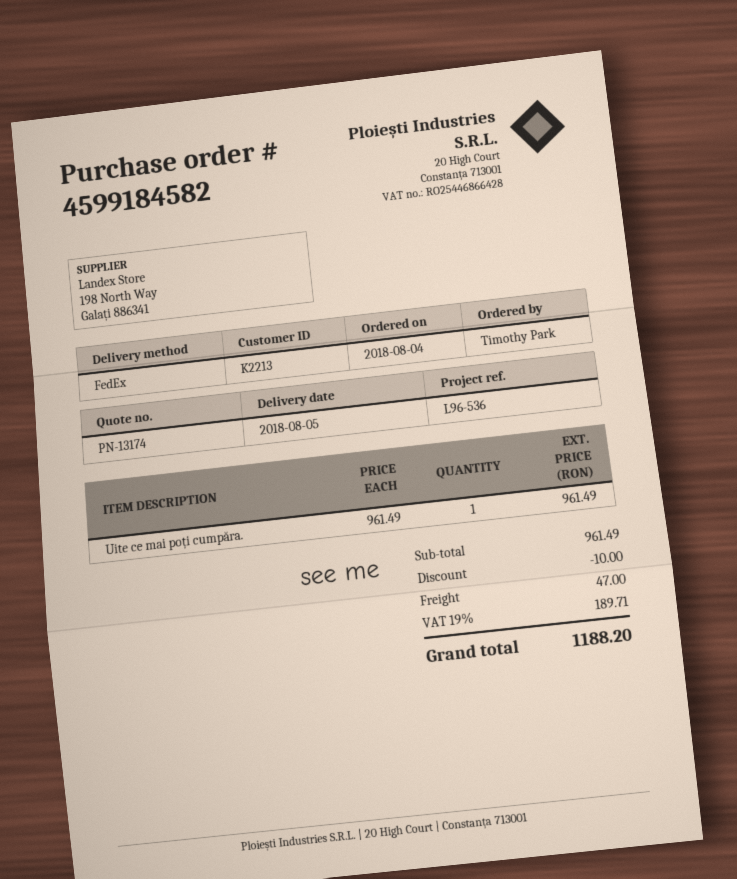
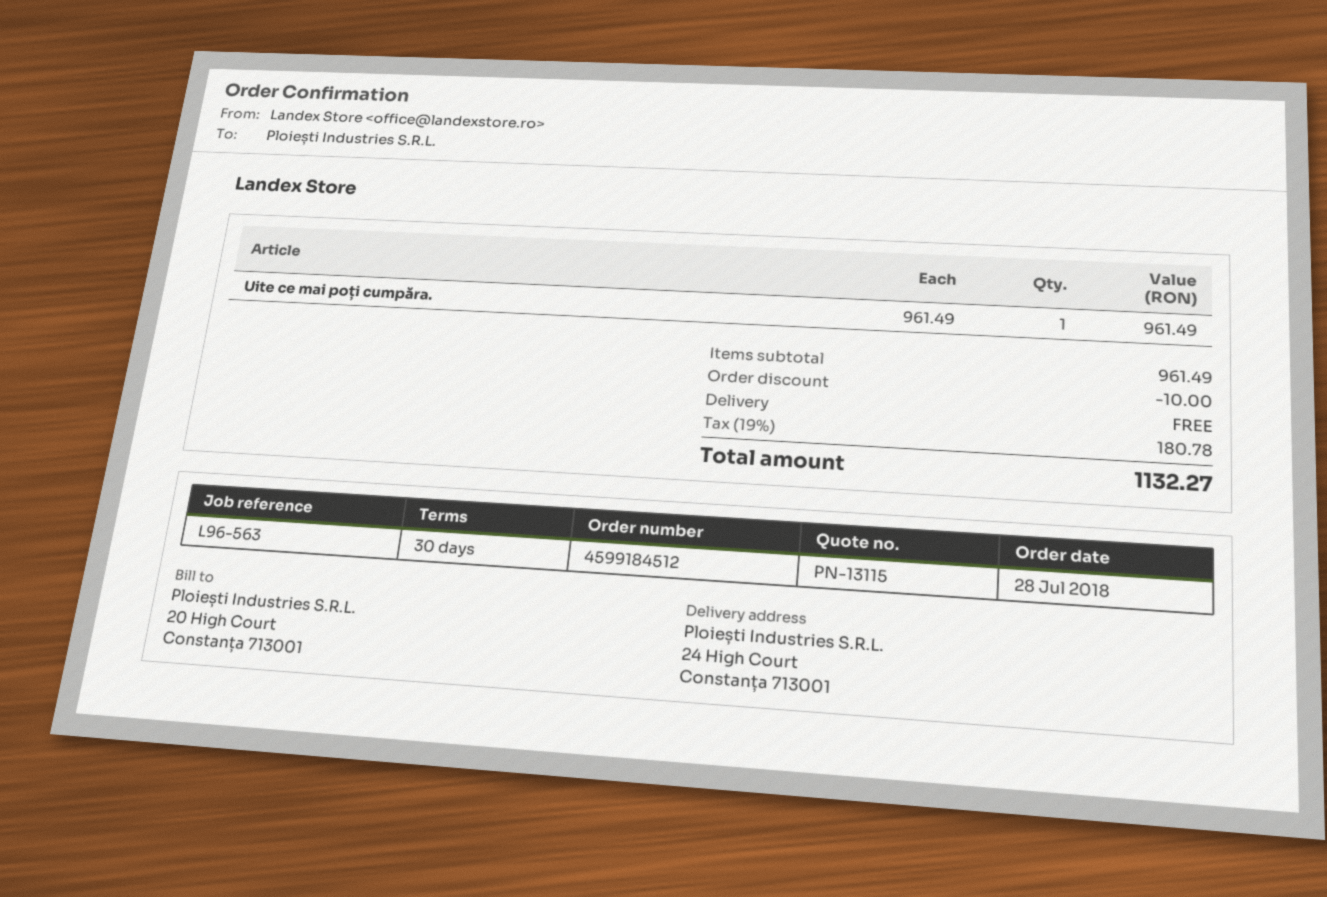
quote number: PN-13174 -> PN-13115
order number: 4599184582 -> 4599184512
order date: 2018-08-04 -> 2018-07-28
reference: L96-536 -> L96-563
shipping: 47.00 -> 0.00
tax: 19% = 189.71 -> 19% = 180.78
total: 1188.20 -> 1132.27

